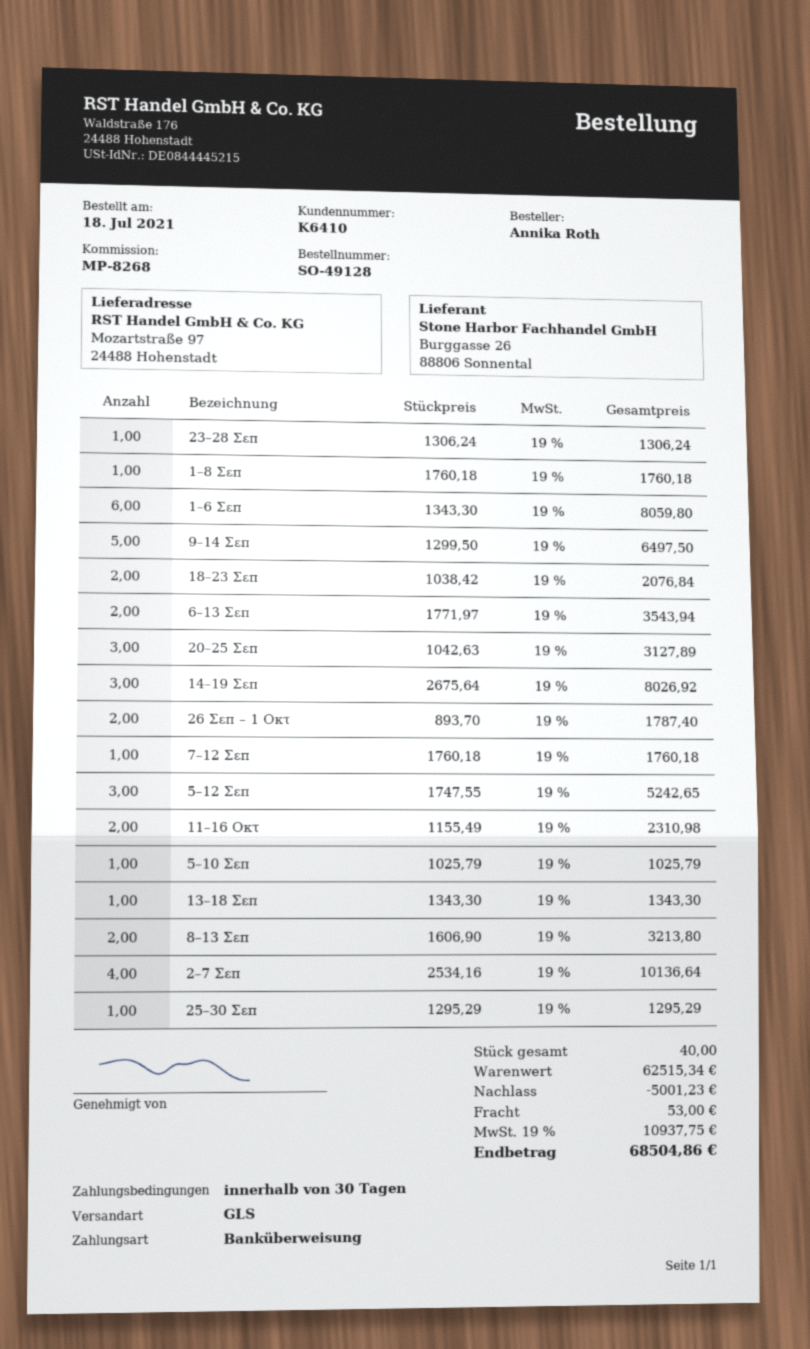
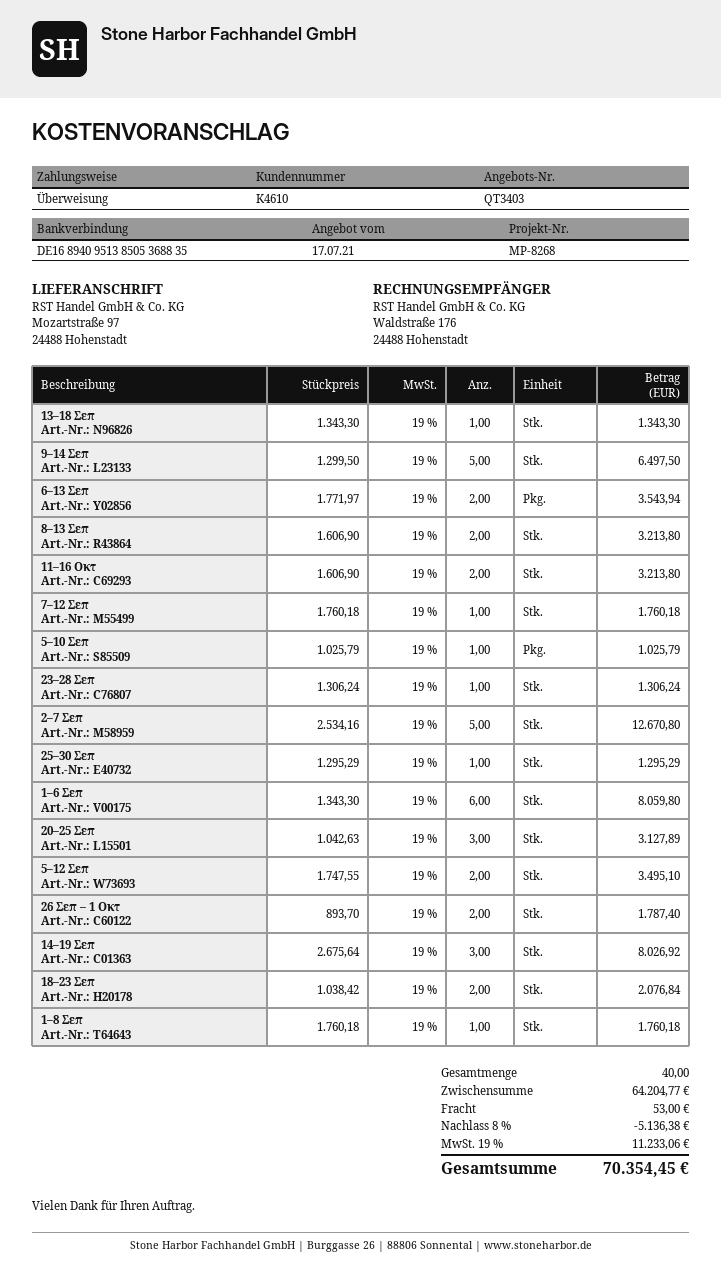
customer number: K6410 -> K4610
5–12 Σεπ: 3 x 1747.55 = 5242.65 -> 2 x 1747.55 = 3495.10
11–16 Οκτ: 2 x 1155.49 = 2310.98 -> 2 x 1606.90 = 3213.80
2–7 Σεπ: 4 x 2534.16 = 10136.64 -> 5 x 2534.16 = 12670.80
subtotal: 62515.34 -> 64204.77
discount: 5001.23 -> 5136.38
tax: 19% = 10937.75 -> 19% = 11233.06
total: 68504.86 -> 70354.45

